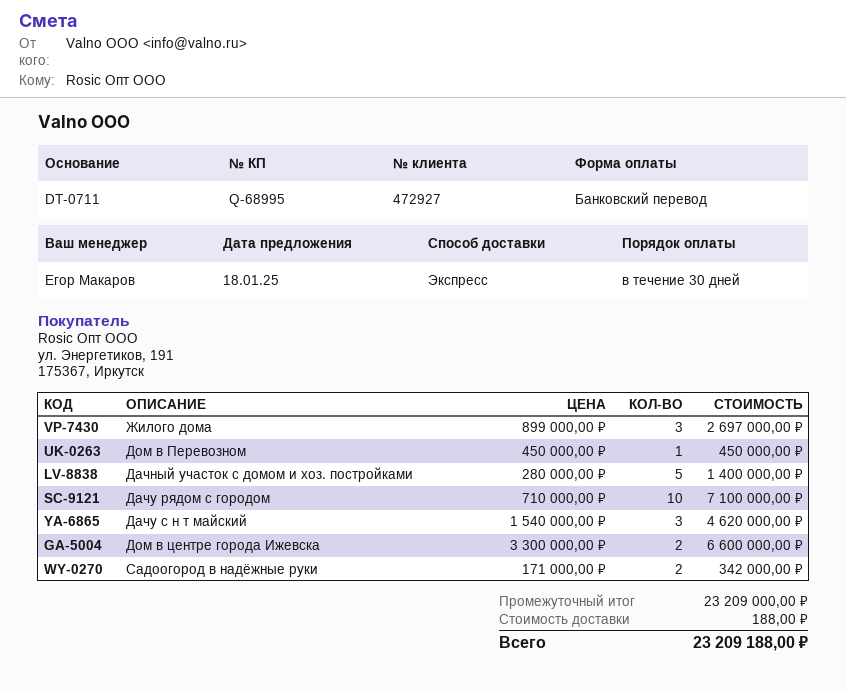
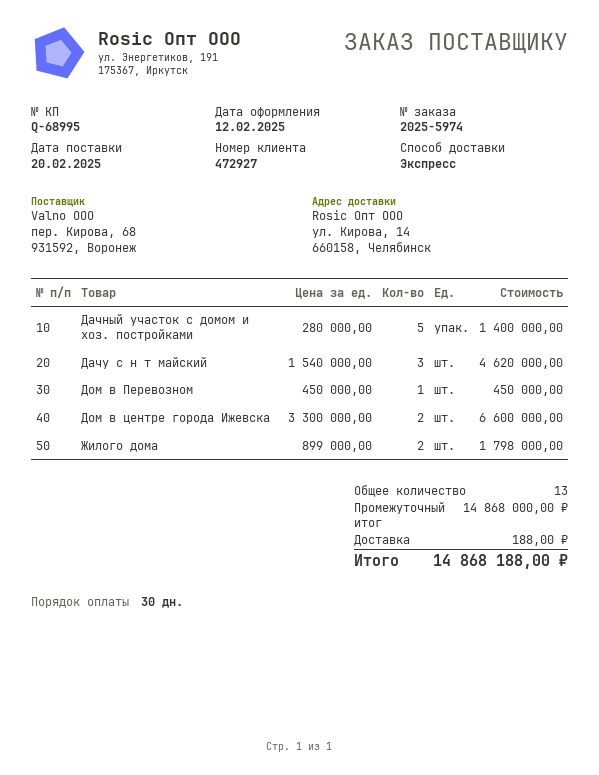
Жилого дома: 3 x 899000.00 = 2697000.00 -> 2 x 899000.00 = 1798000.00
Дачу рядом с городом: 10 x 710000.00 = 7100000.00 -> none
Садоогород в надёжные руки: 2 x 171000.00 = 342000.00 -> none
subtotal: 23209000.00 -> 14868000.00
total: 23209188.00 -> 14868188.00

